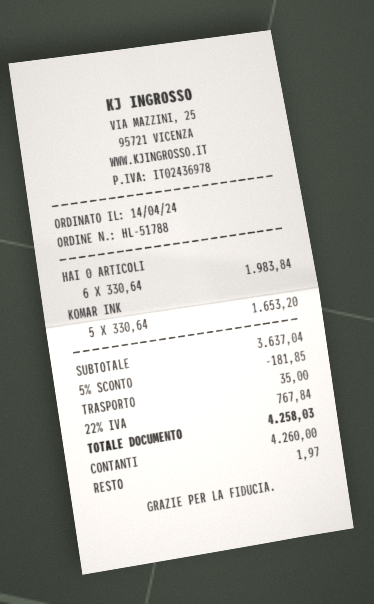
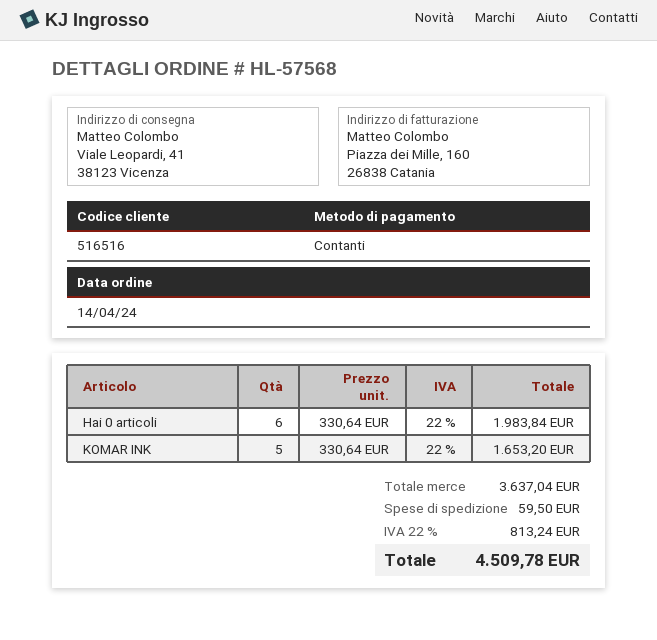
order number: HL-51788 -> HL-57568
discount: 5% = 181.85 -> none
shipping: 35.00 -> 59.50
tax: 22% = 767.84 -> 22% = 813.24
total: 4258.03 -> 4509.78

